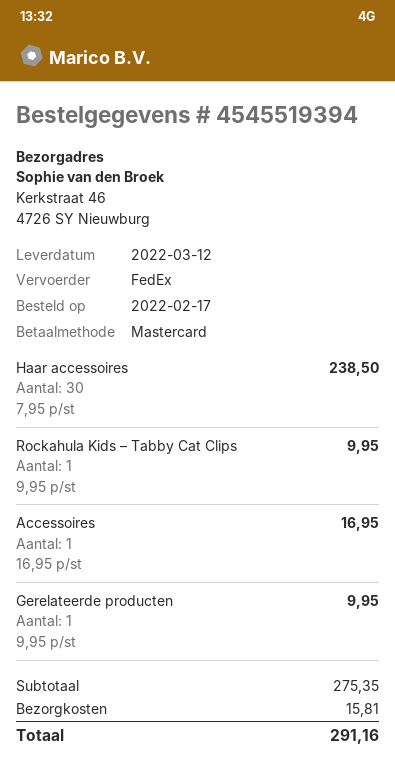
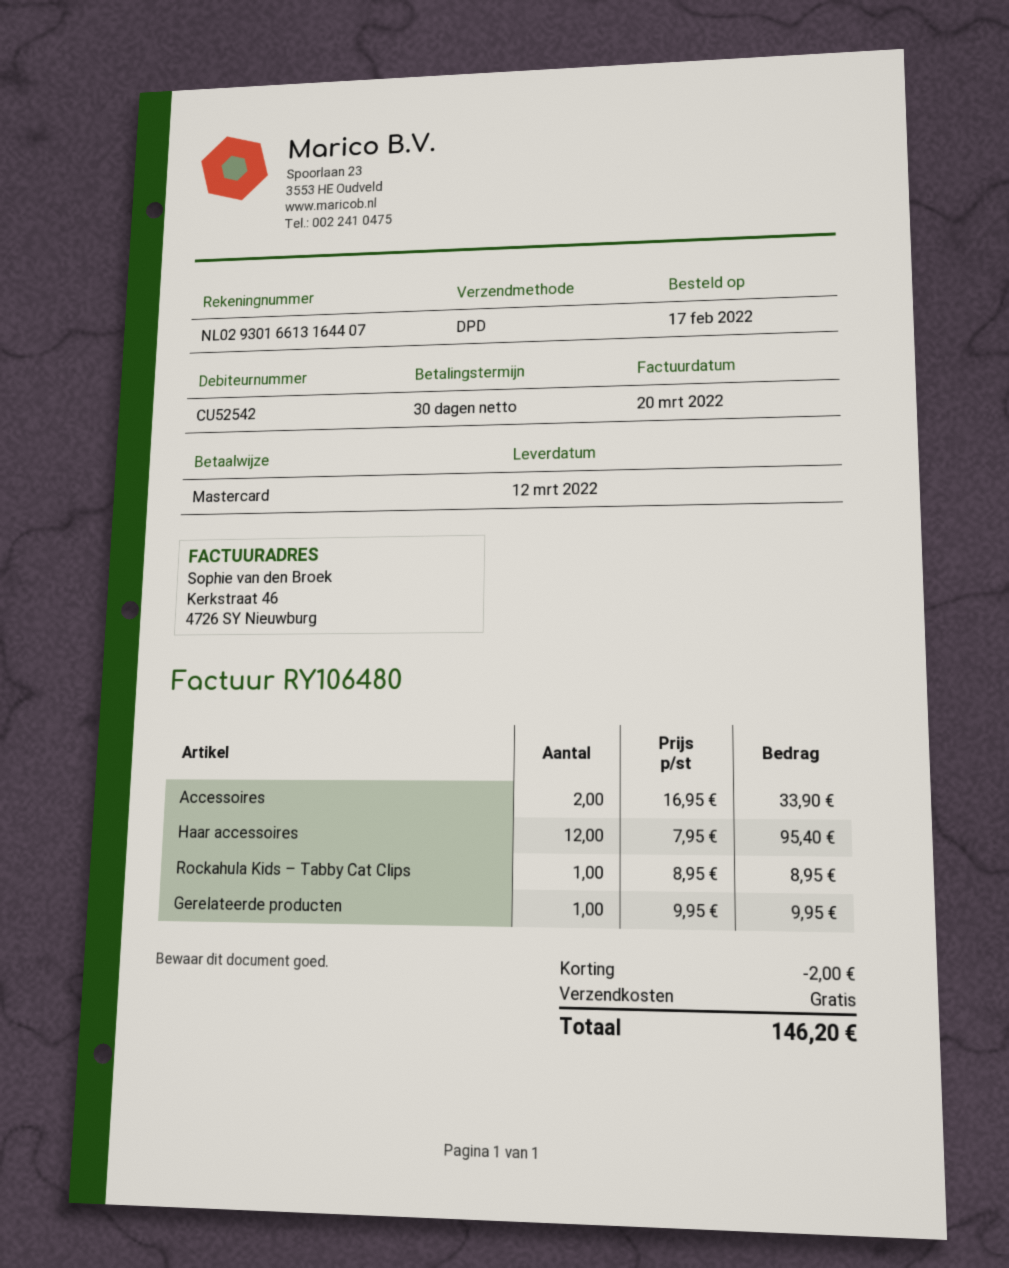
shipping method: FedEx -> DPD
Haar accessoires: 30 x 7.95 = 238.50 -> 12 x 7.95 = 95.40
Rockahula Kids – Tabby Cat Clips: 1 x 9.95 = 9.95 -> 1 x 8.95 = 8.95
Accessoires: 1 x 16.95 = 16.95 -> 2 x 16.95 = 33.90
discount: none -> 2.00
shipping: 15.81 -> 0.00
total: 291.16 -> 146.20

